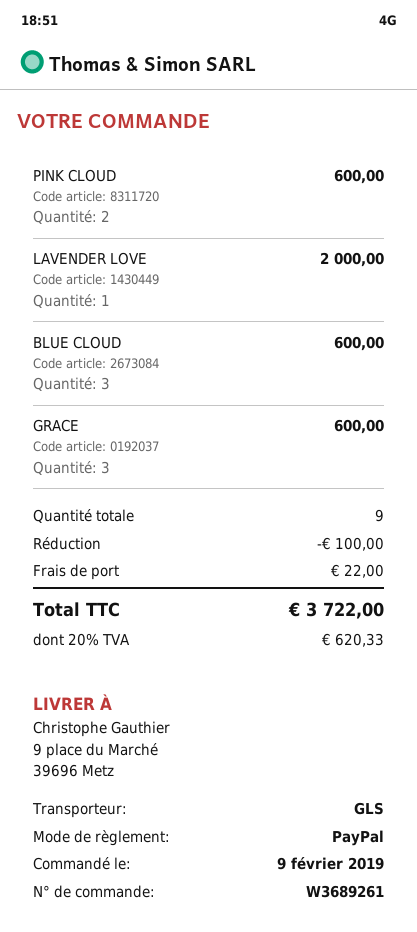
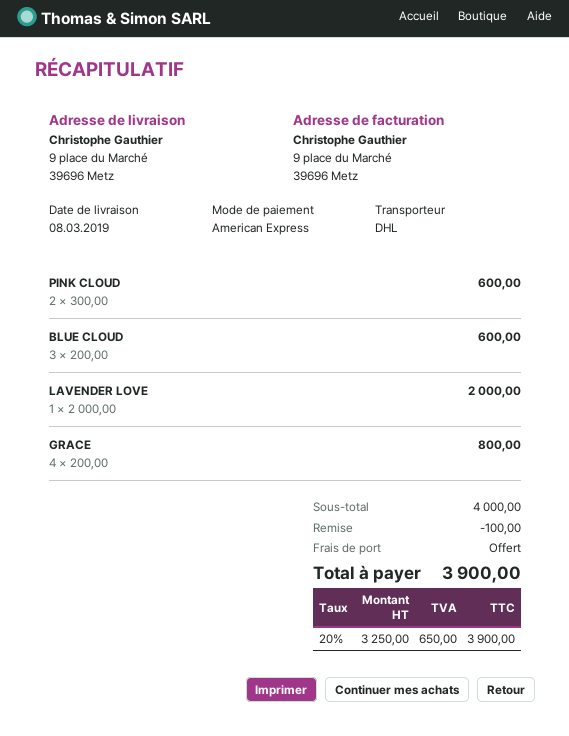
payment method: PayPal -> American Express
shipping method: GLS -> DHL
GRACE: 3 for 600.00 -> 4 for 800.00
shipping: 22.00 -> 0.00
tax: 20% = 620.33 -> 20% = 650.00
total: 3722.00 -> 3900.00

